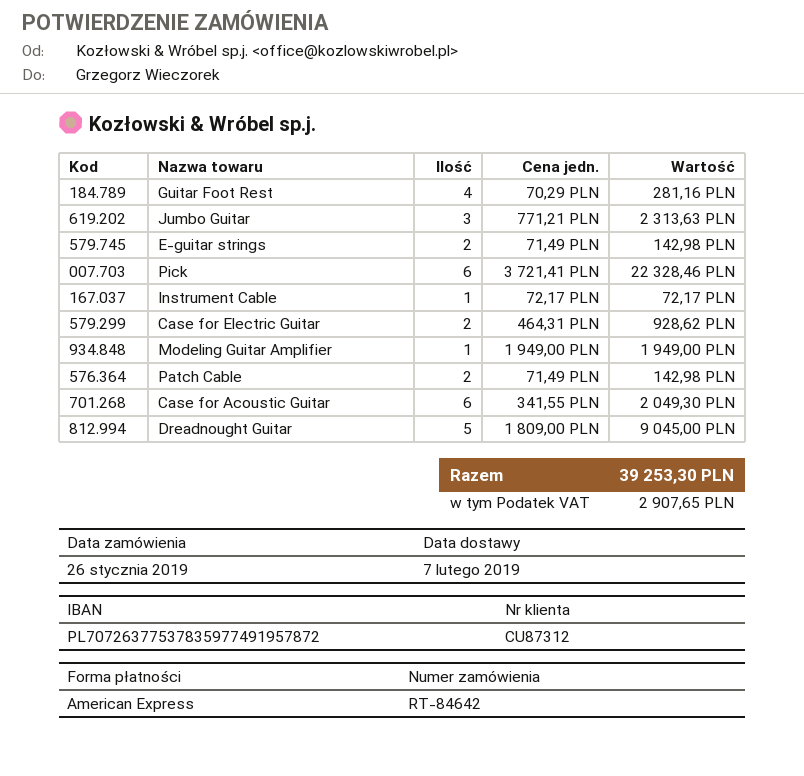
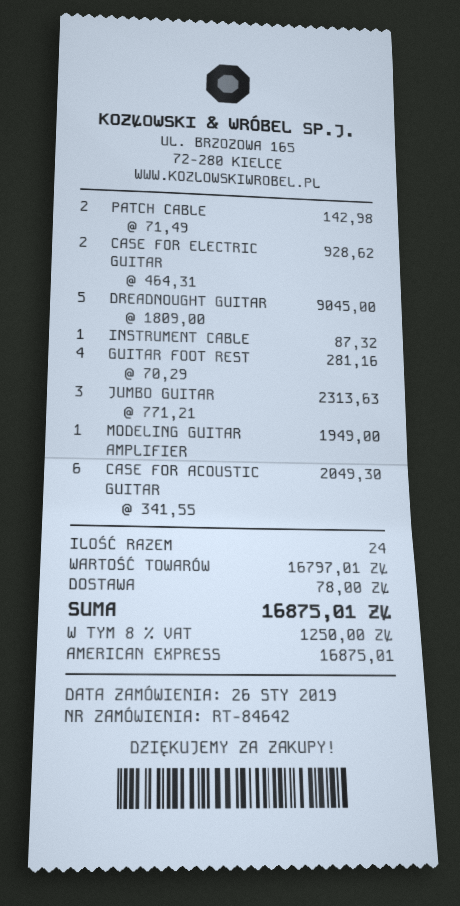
E-guitar strings: 2 x 71.49 = 142.98 -> none
Pick: 6 x 3721.41 = 22328.46 -> none
Instrument Cable: 1 x 72.17 = 72.17 -> 1 x 87.32 = 87.32
shipping: none -> 78.00
tax: 2907.65 -> 1250.00
total: 39253.30 -> 16875.01

